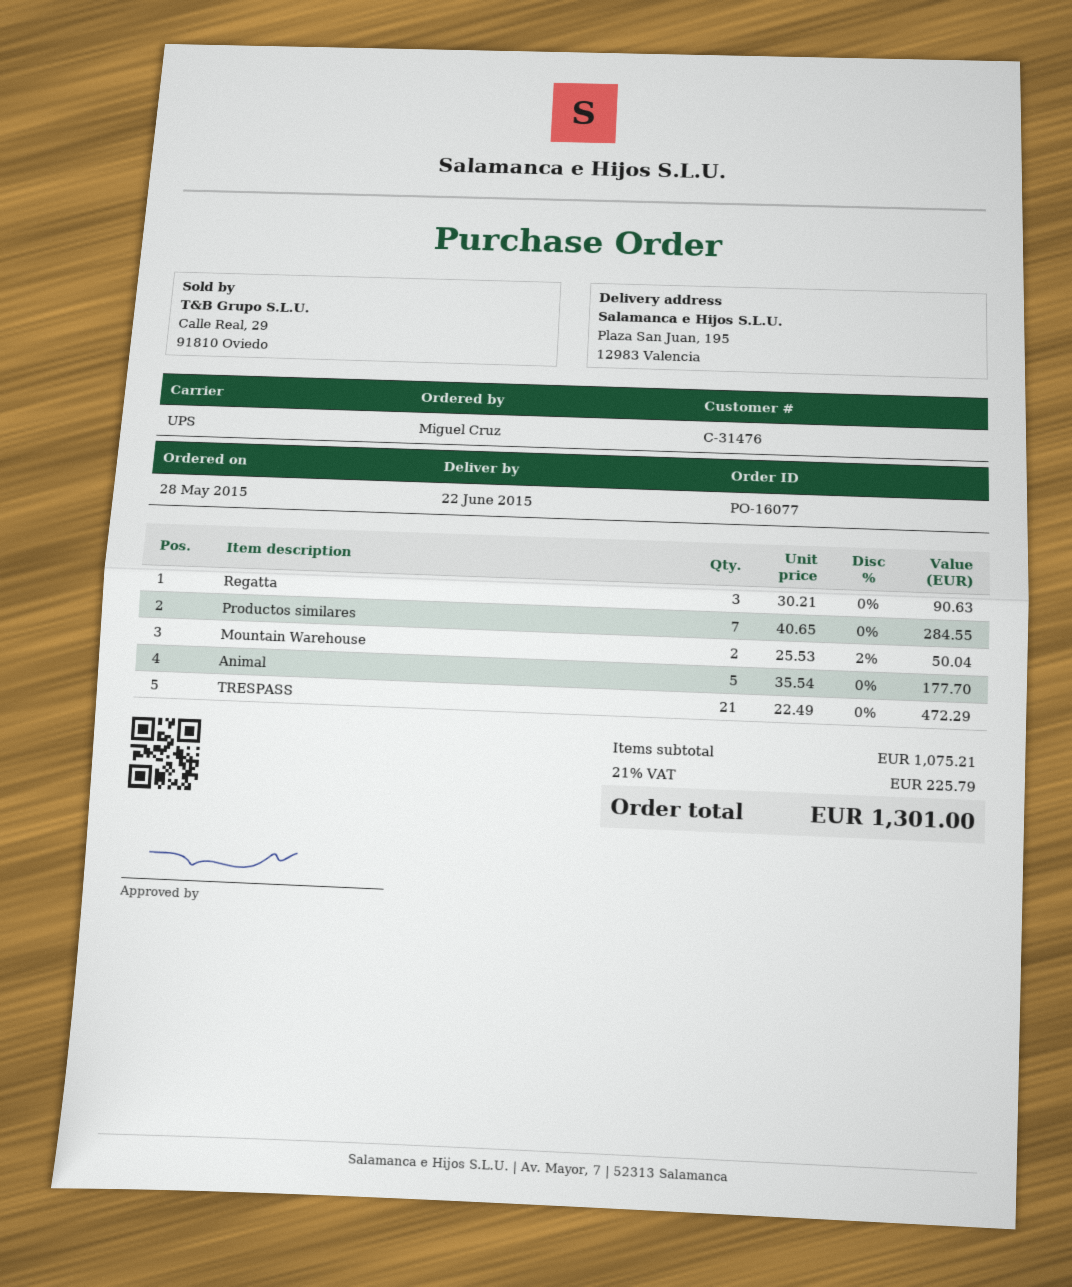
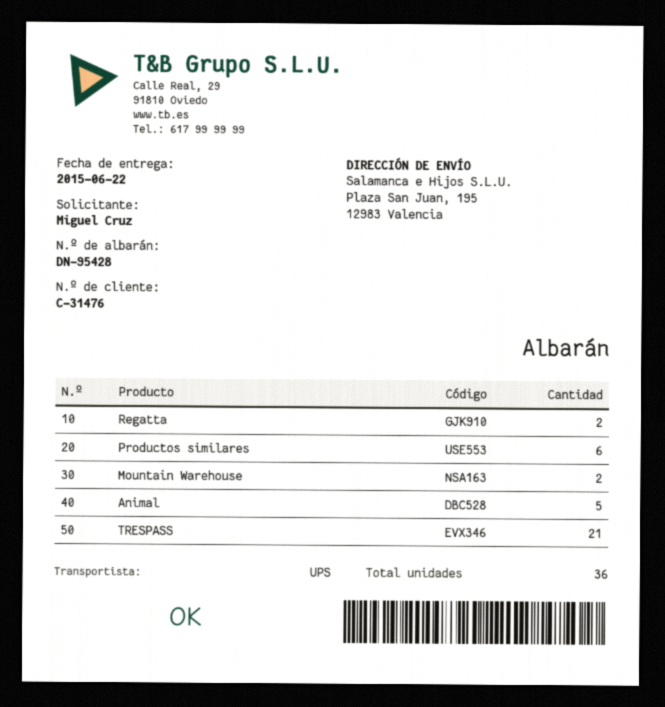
Regatta: 3 -> 2
Productos similares: 7 -> 6

